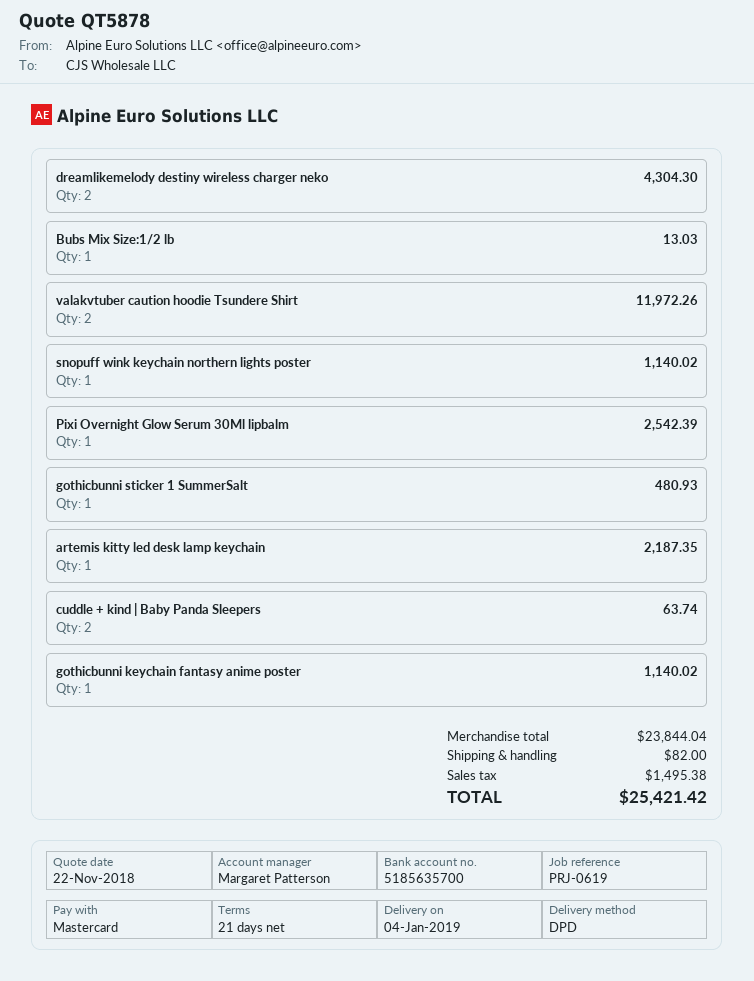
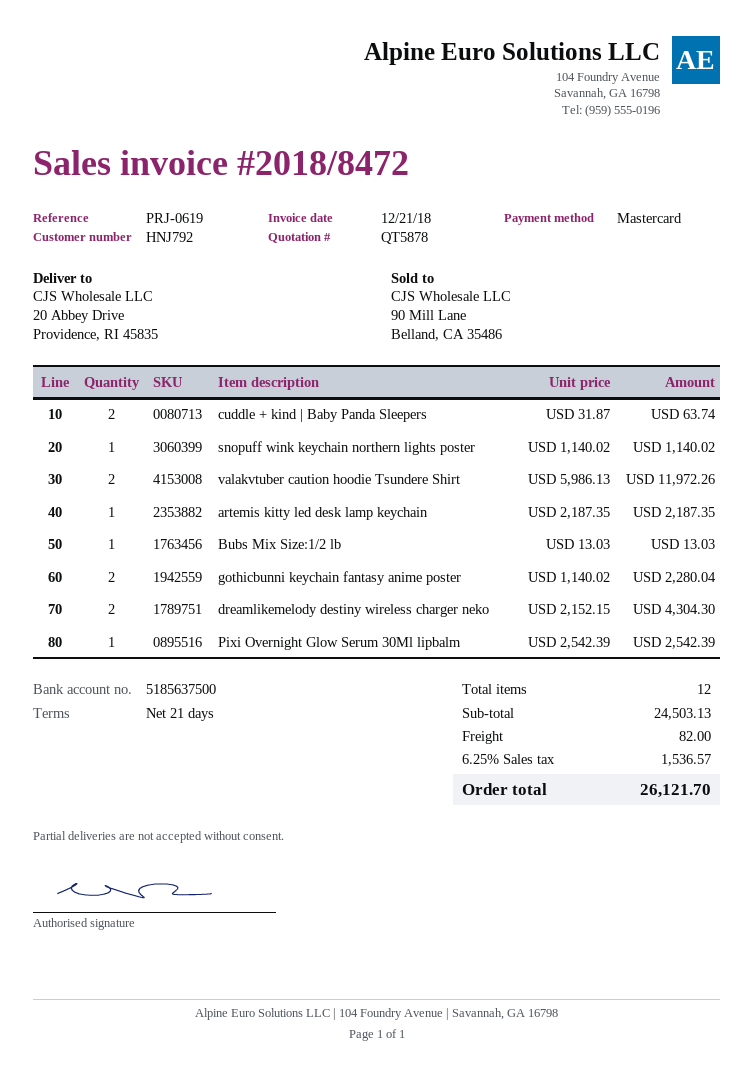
bank account: 5185635700 -> 5185637500
gothicbunni sticker 1 SummerSalt: 1 for 480.93 -> none
gothicbunni keychain fantasy anime poster: 1 for 1140.02 -> 2 for 2280.04
subtotal: 23844.04 -> 24503.13
tax: 1495.38 -> 1536.57
total: 25421.42 -> 26121.70

